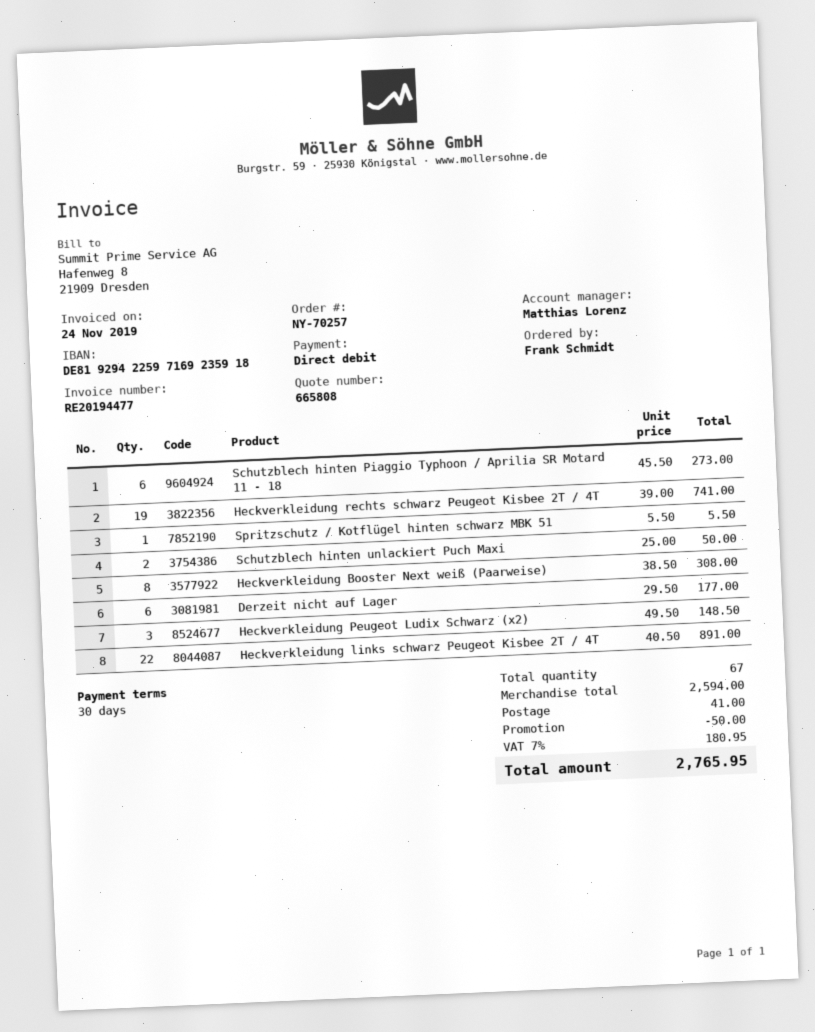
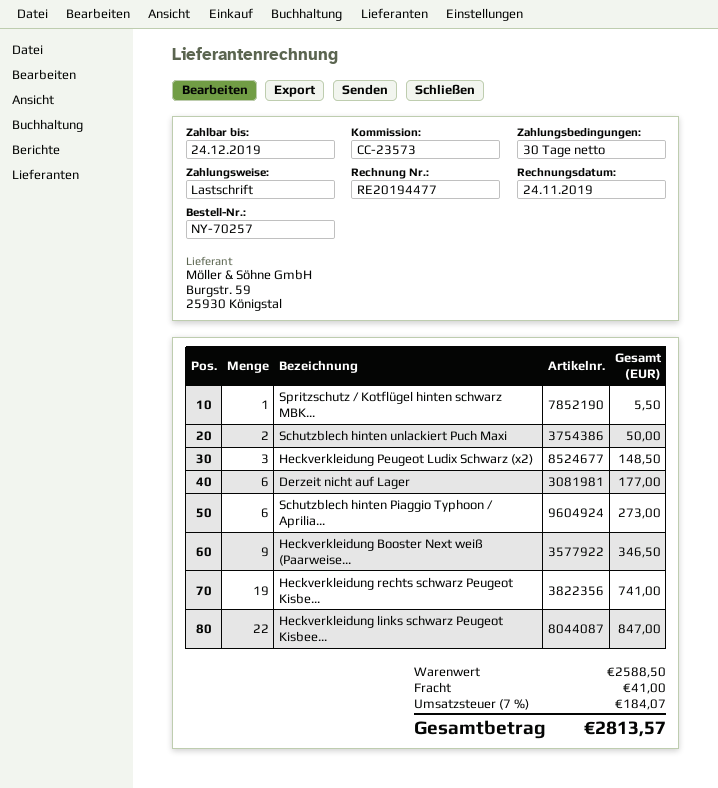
Heckverkleidung Booster Next weiß (Paarweise): 8 for 308.00 -> 9 for 346.50
Heckverkleidung links schwarz Peugeot Kisbee 2T / 4T: 22 for 891.00 -> 22 for 847.00
subtotal: 2594.00 -> 2588.50
discount: 50.00 -> none
tax: 7% = 180.95 -> 7% = 184.07
total: 2765.95 -> 2813.57

